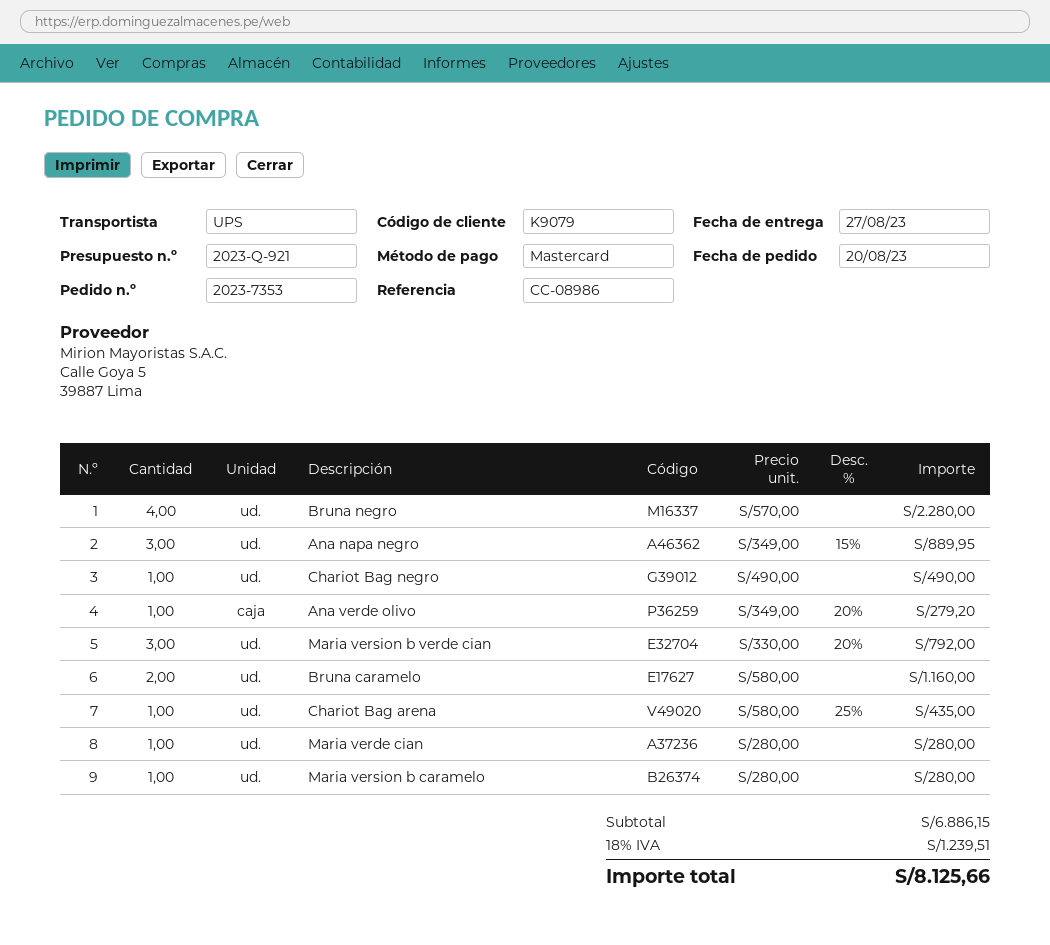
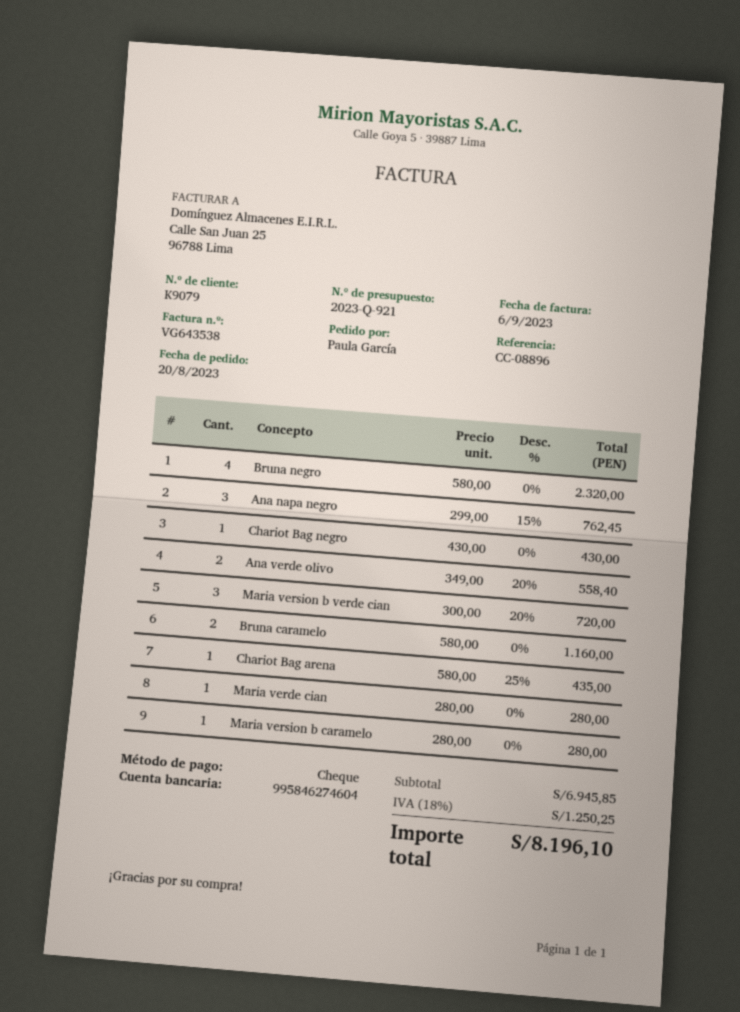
reference: CC-08986 -> CC-08896
payment method: Mastercard -> cheque
Bruna negro: 4 x 570.00 = 2280.00 -> 4 x 580.00 = 2320.00
Ana napa negro: 3 x 349.00 - 15% = 889.95 -> 3 x 299.00 - 15% = 762.45
Chariot Bag negro: 1 x 490.00 = 490.00 -> 1 x 430.00 = 430.00
Ana verde olivo: 1 x 349.00 - 20% = 279.20 -> 2 x 349.00 - 20% = 558.40
Maria version b verde cian: 3 x 330.00 - 20% = 792.00 -> 3 x 300.00 - 20% = 720.00
subtotal: 6886.15 -> 6945.85
tax: 18% = 1239.51 -> 18% = 1250.25
total: 8125.66 -> 8196.10

